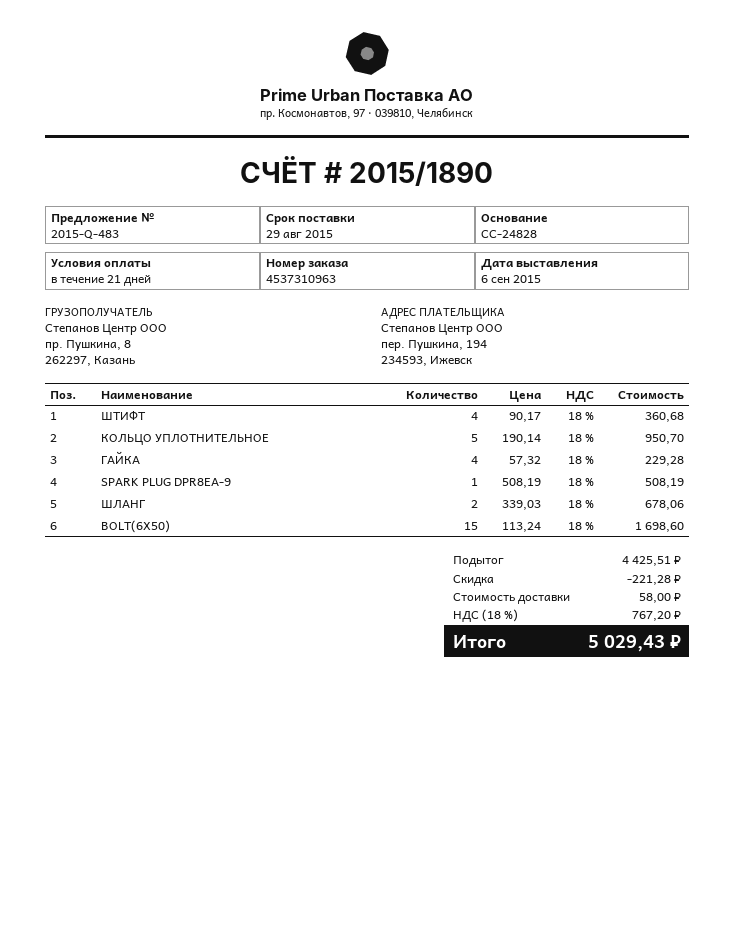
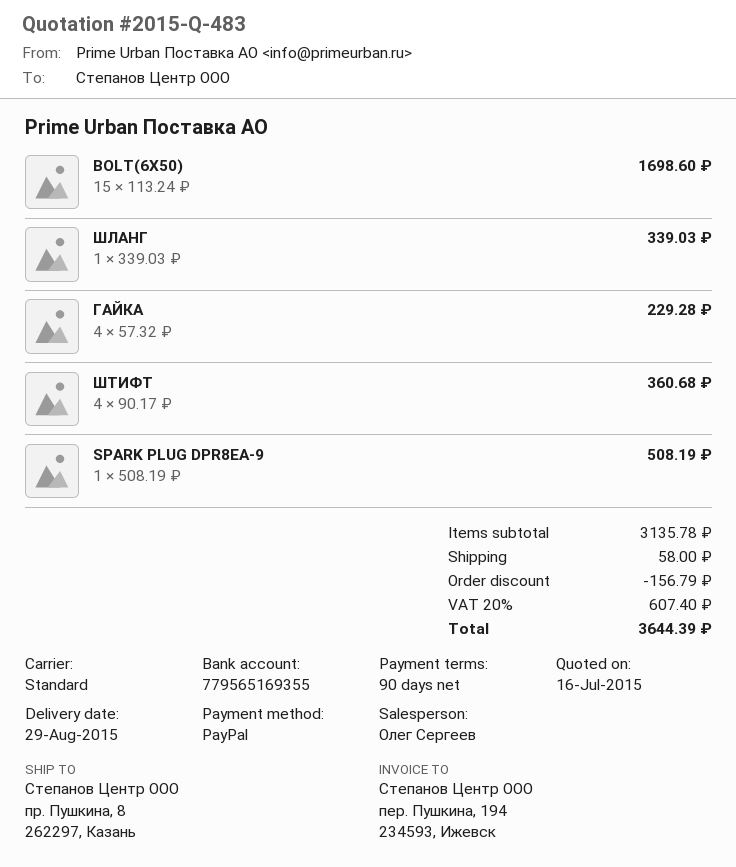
payment terms: 21 days -> 90 days
КОЛЬЦО УПЛОТНИТЕЛЬНОЕ: 5 x 190.14 = 950.70 -> none
ШЛАНГ: 2 x 339.03 = 678.06 -> 1 x 339.03 = 339.03
subtotal: 4425.51 -> 3135.78
discount: 221.28 -> 156.79
tax: 18% = 767.20 -> 20% = 607.40
total: 5029.43 -> 3644.39

